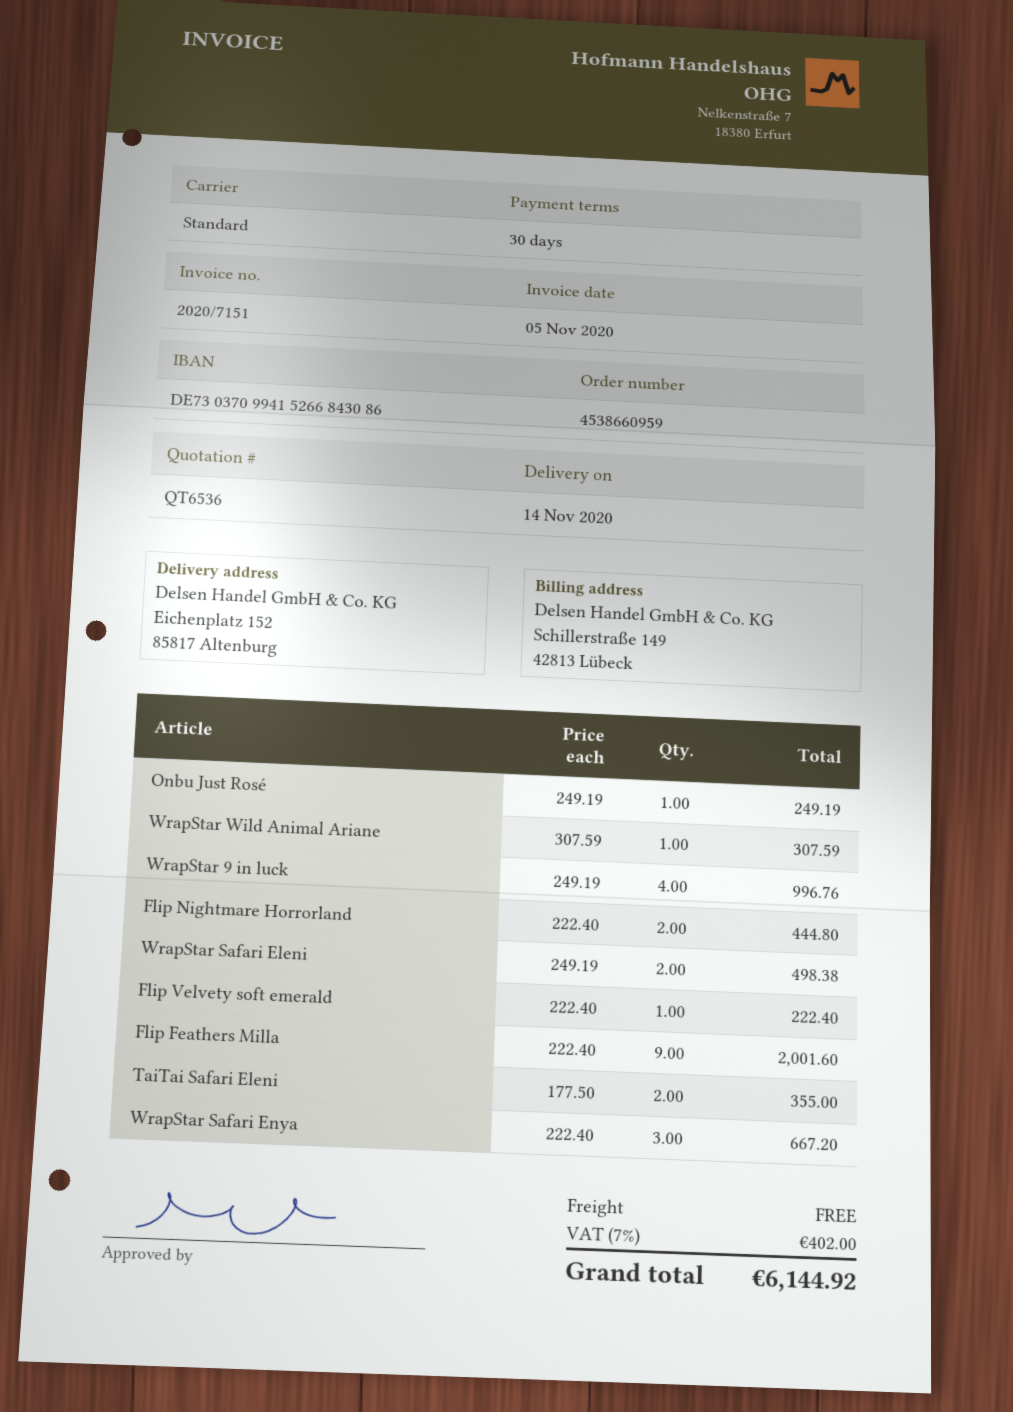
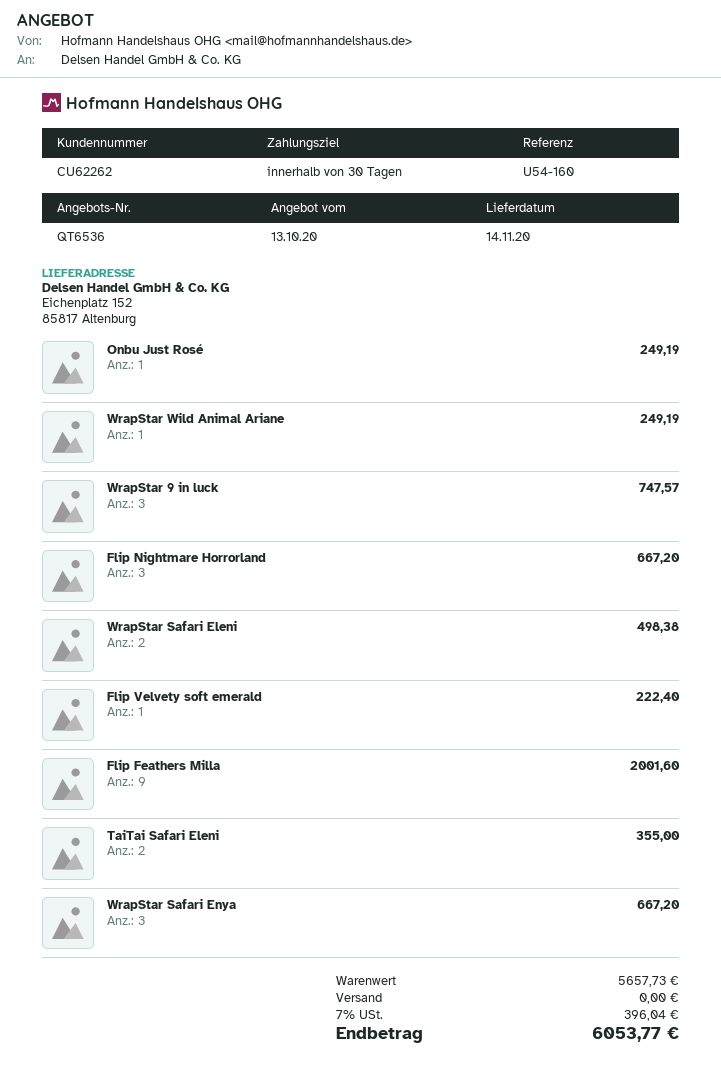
WrapStar Wild Animal Ariane: 1 for 307.59 -> 1 for 249.19
WrapStar 9 in luck: 4 for 996.76 -> 3 for 747.57
Flip Nightmare Horrorland: 2 for 444.80 -> 3 for 667.20
tax: 7% = 402.00 -> 7% = 396.04
total: 6144.92 -> 6053.77

